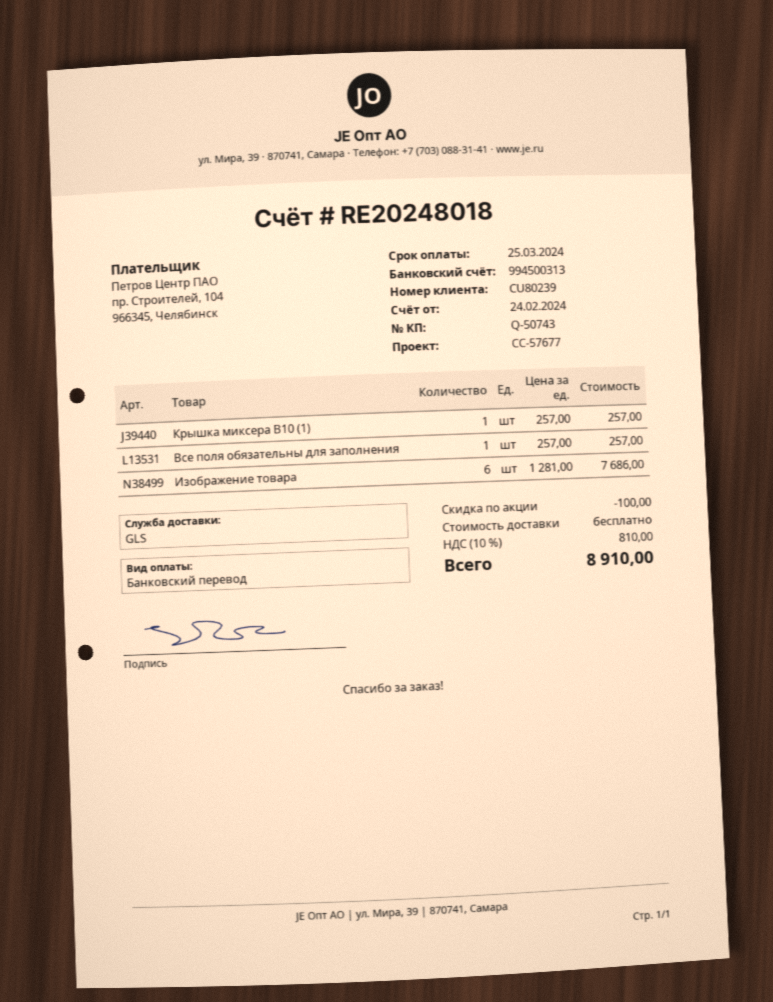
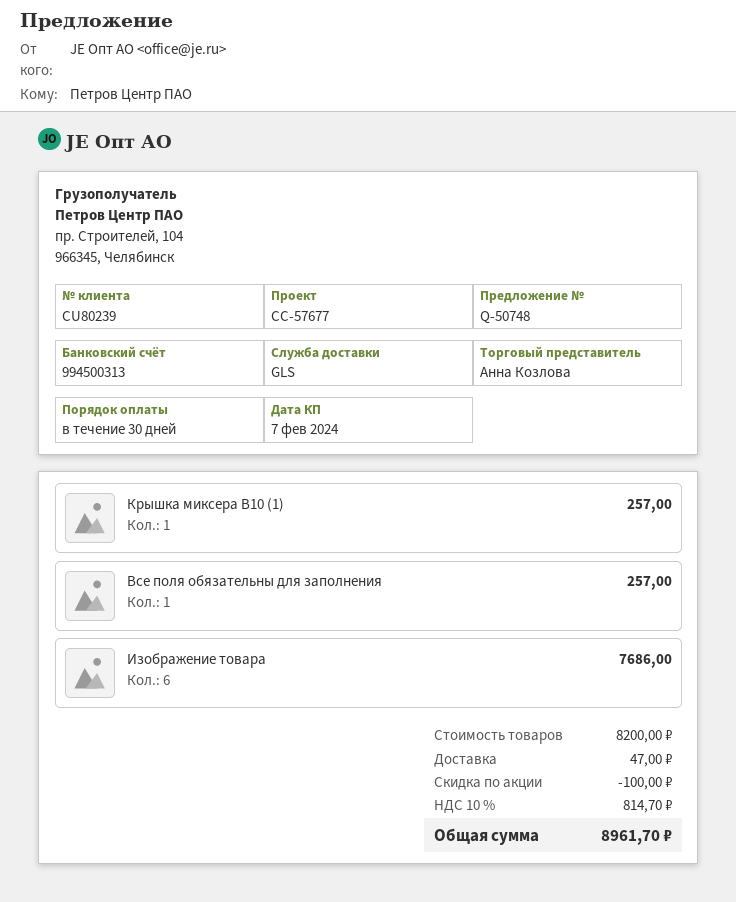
quote number: Q-50743 -> Q-50748
shipping: 0.00 -> 47.00
tax: 10% = 810.00 -> 10% = 814.70
total: 8910.00 -> 8961.70

